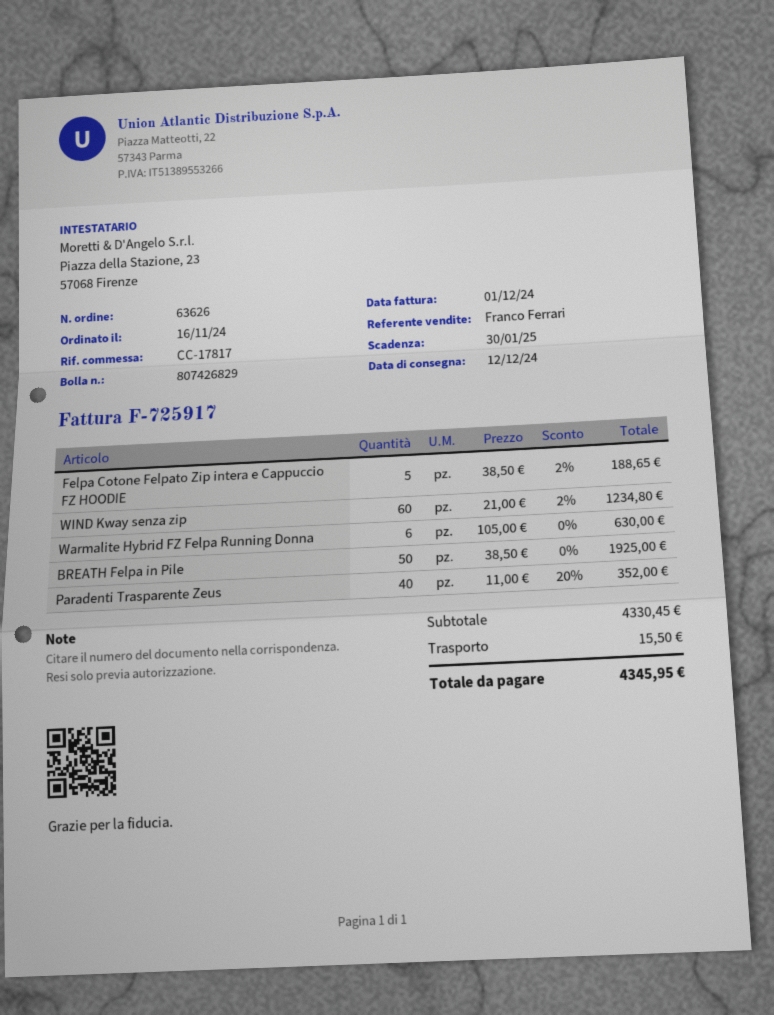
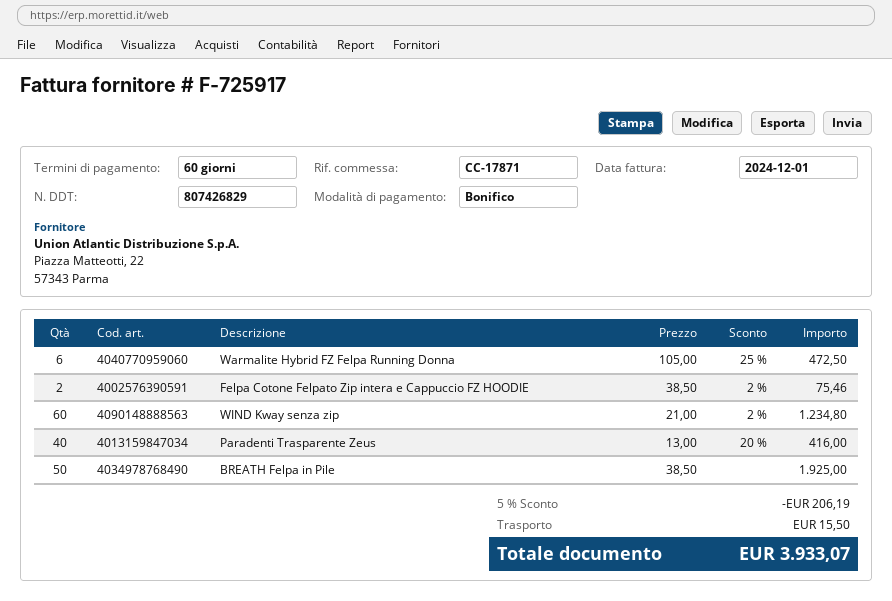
reference: CC-17817 -> CC-17871
Felpa Cotone Felpato Zip intera e Cappuccio FZ HOODIE: 5 x 38.50 - 2% = 188.65 -> 2 x 38.50 - 2% = 75.46
Warmalite Hybrid FZ Felpa Running Donna: 6 x 105.00 = 630.00 -> 6 x 105.00 - 25% = 472.50
Paradenti Trasparente Zeus: 40 x 11.00 - 20% = 352.00 -> 40 x 13.00 - 20% = 416.00
discount: none -> 5% = 206.19
total: 4345.95 -> 3933.07

